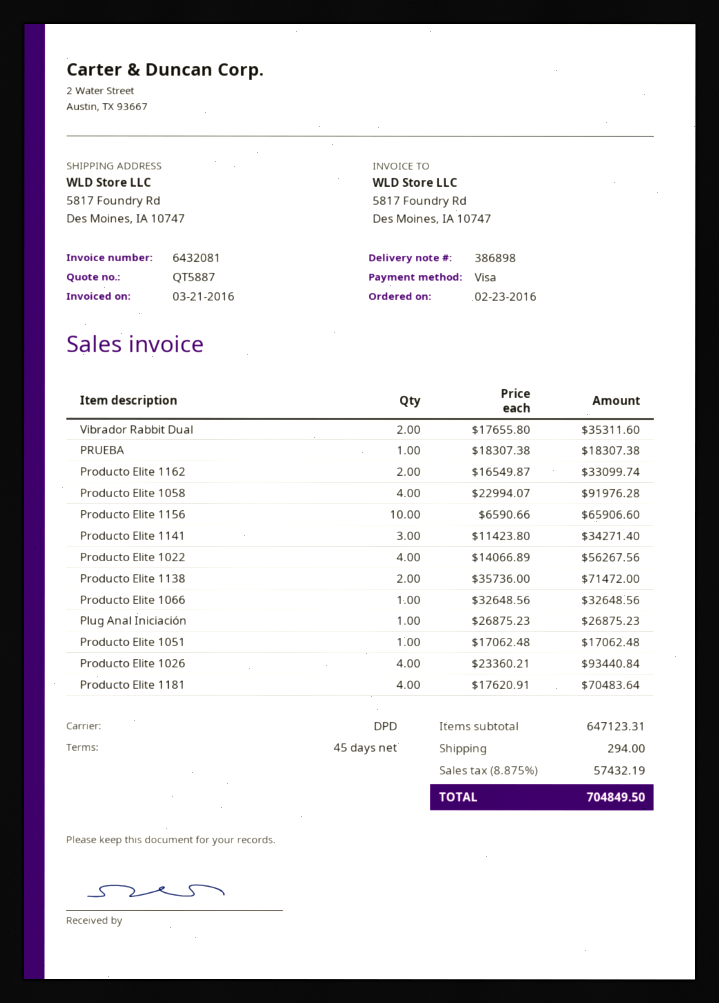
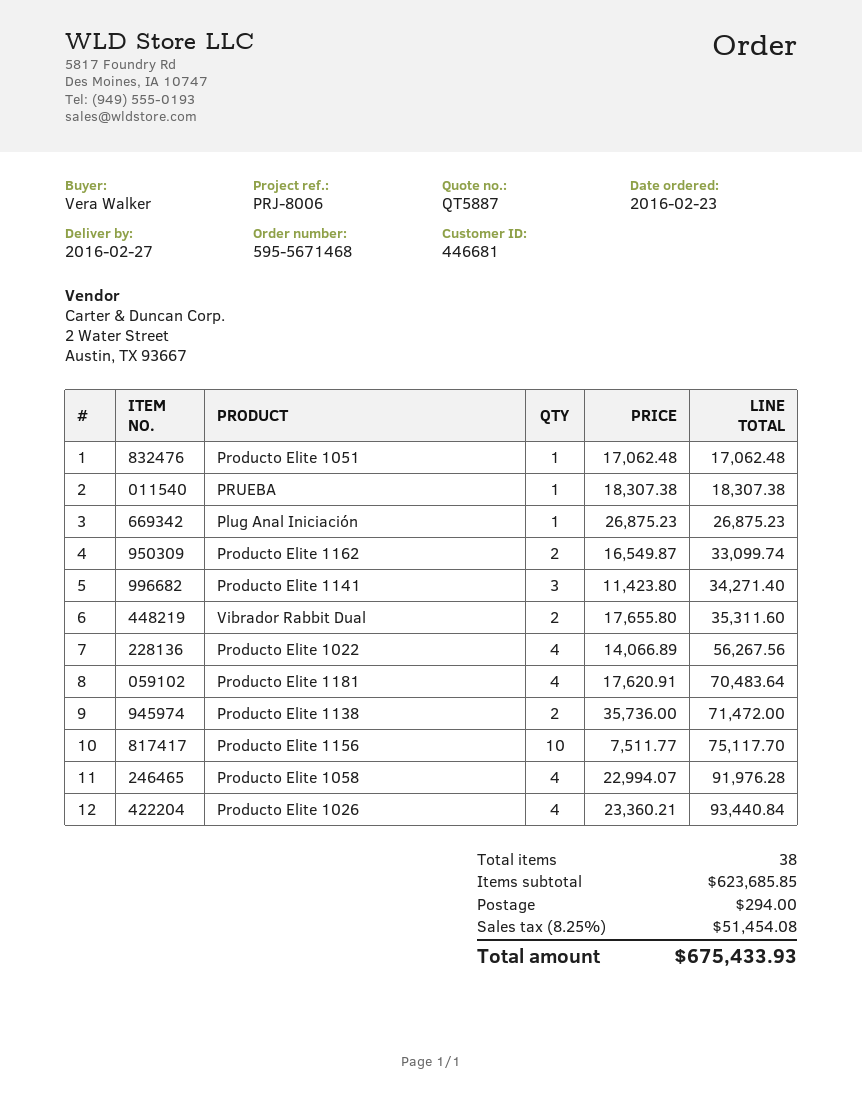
Producto Elite 1156: 10 x 6590.66 = 65906.60 -> 10 x 7511.77 = 75117.70
Producto Elite 1066: 1 x 32648.56 = 32648.56 -> none
subtotal: 647123.31 -> 623685.85
tax: 8.875% = 57432.19 -> 8.25% = 51454.08
total: 704849.50 -> 675433.93

